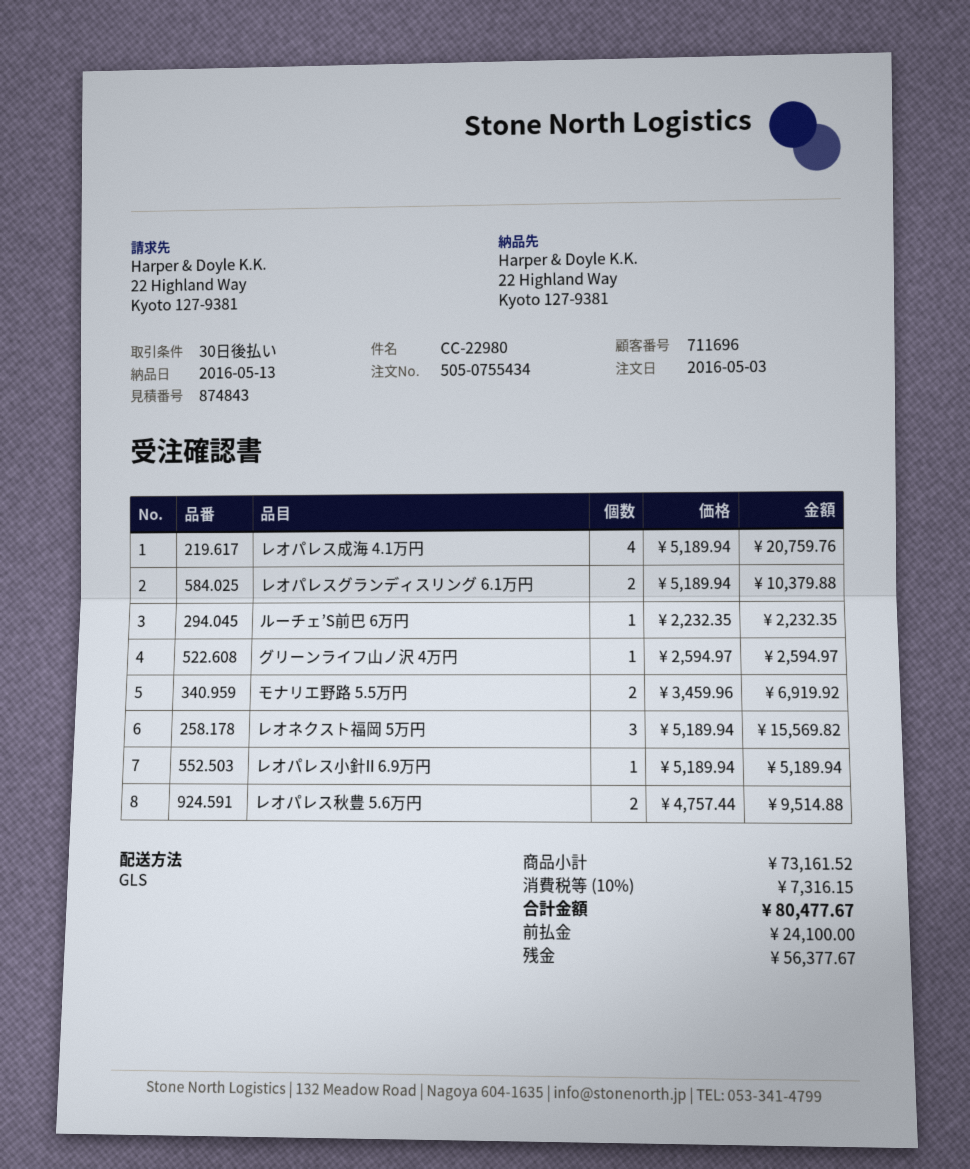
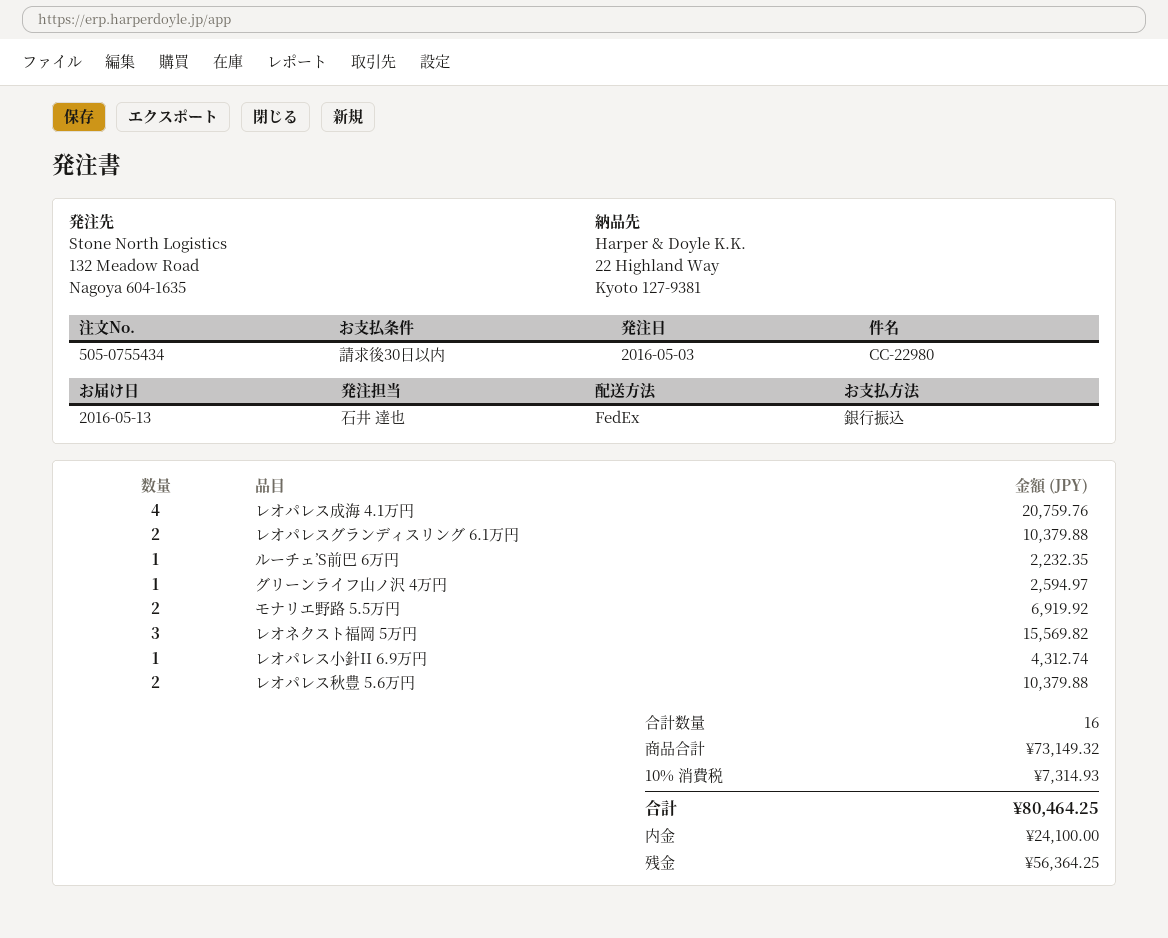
shipping method: GLS -> FedEx
レオパレス小針II 6.9万円: 1 for 5189.94 -> 1 for 4312.74
レオパレス秋豊 5.6万円: 2 for 9514.88 -> 2 for 10379.88
subtotal: 73161.52 -> 73149.32
tax: 10% = 7316.15 -> 10% = 7314.93
total: 80477.67 -> 80464.25
balance: 56377.67 -> 56364.25

